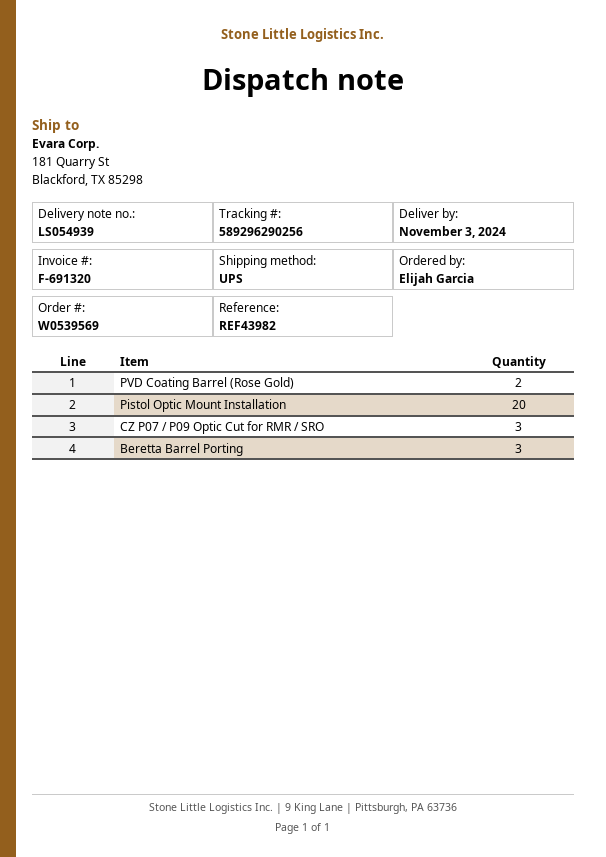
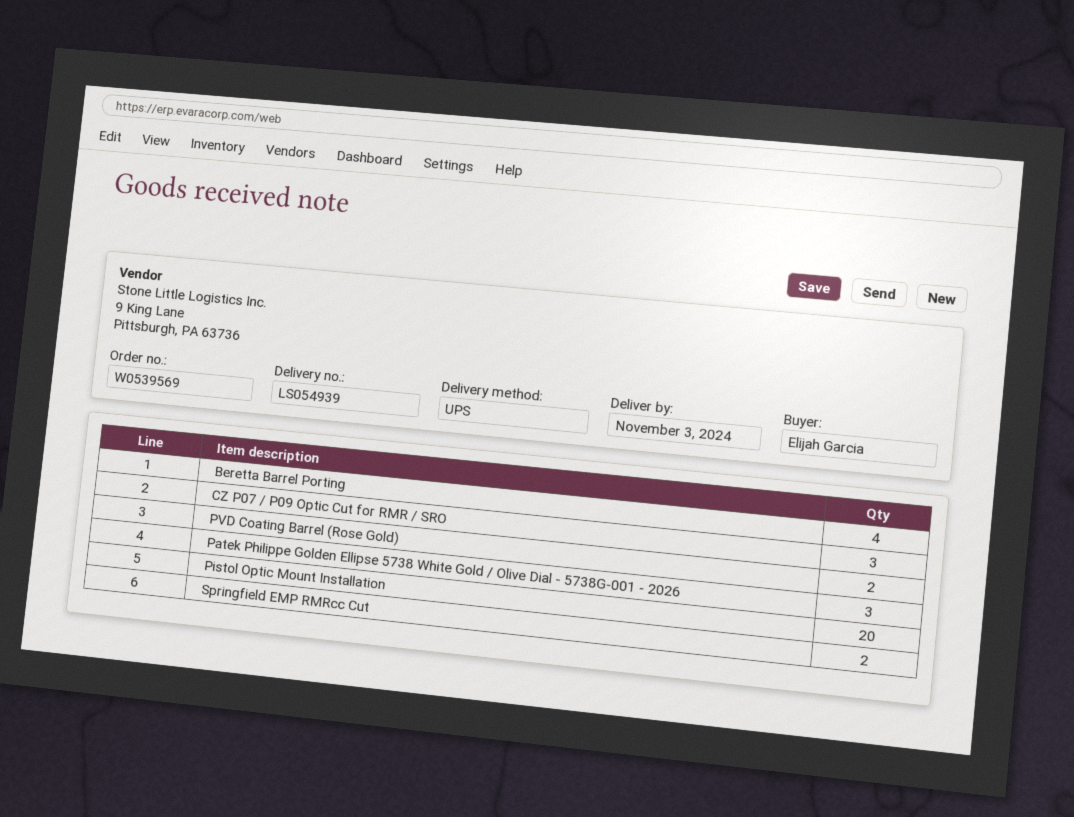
Beretta Barrel Porting: 3 -> 4
Patek Philippe Golden Ellipse 5738 White Gold / Olive Dial - 5738G-001 - 2026: none -> 3
Springfield EMP RMRcc Cut: none -> 2

